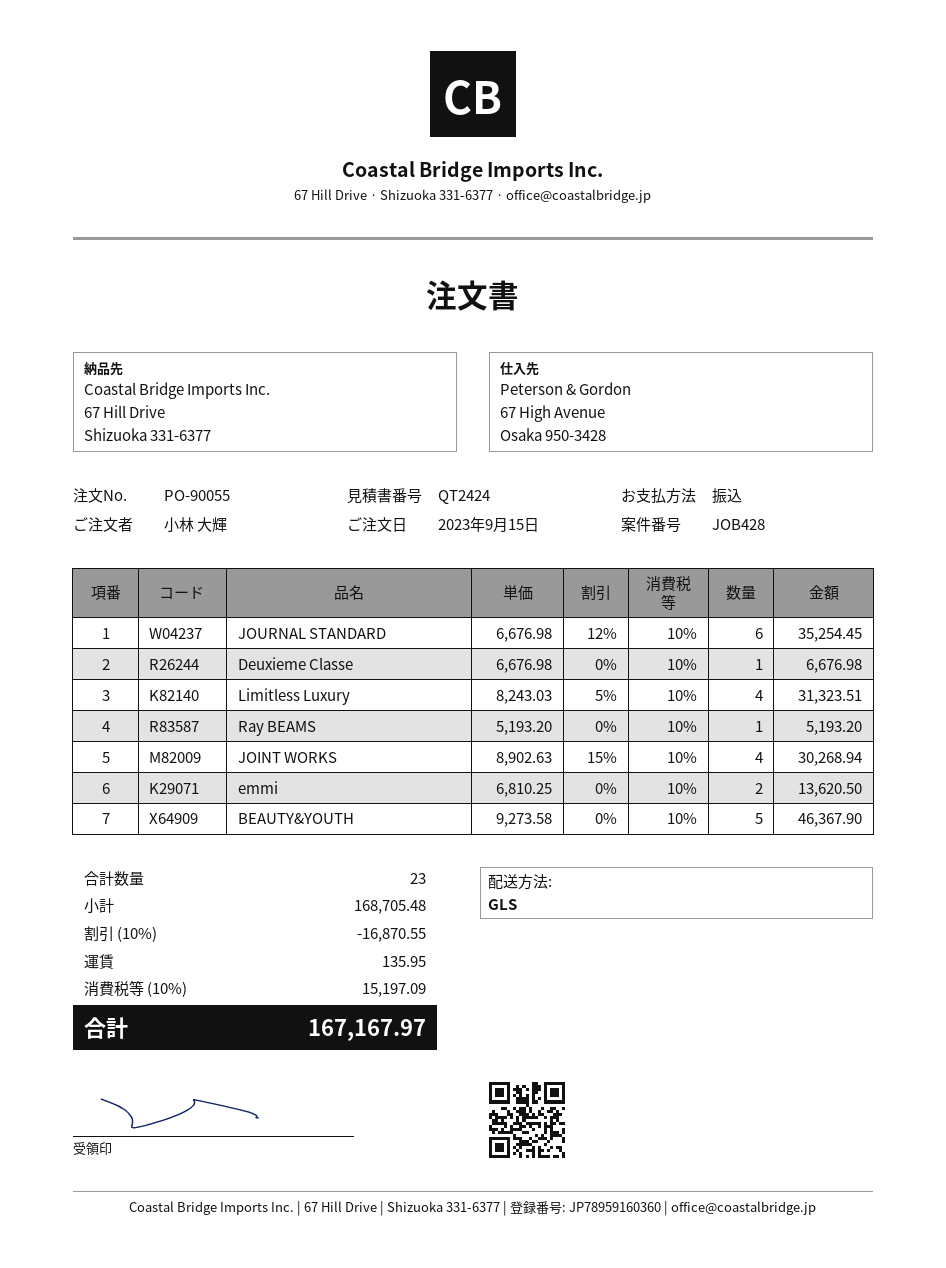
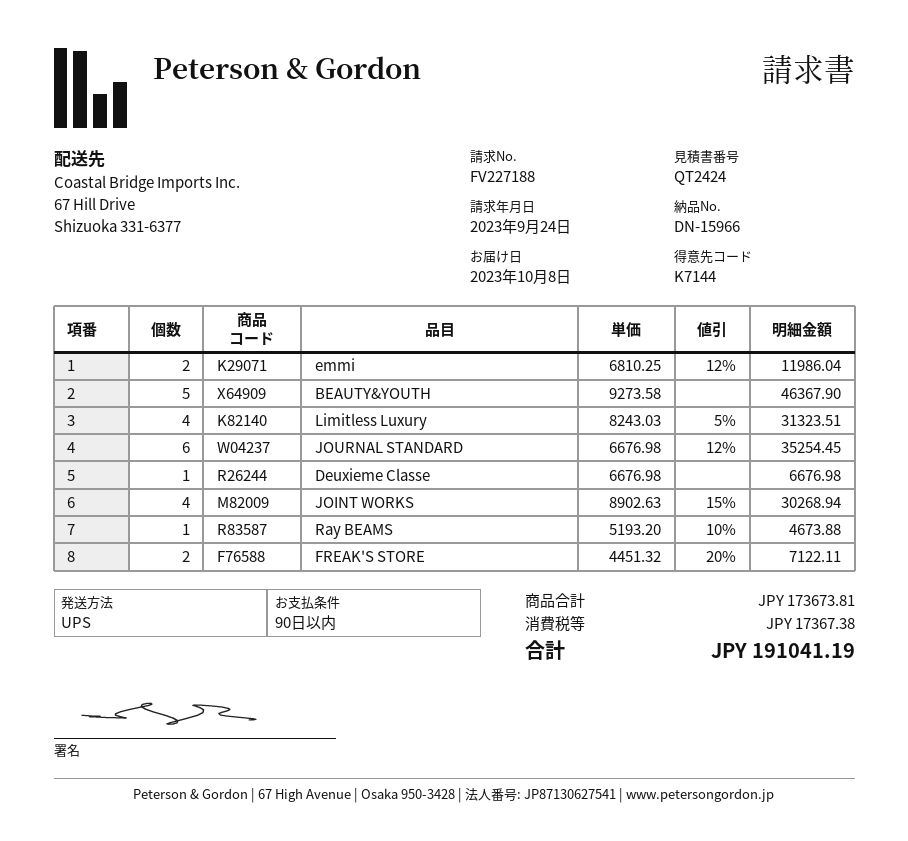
shipping method: GLS -> UPS
Ray BEAMS: 1 x 5193.20 = 5193.20 -> 1 x 5193.20 - 10% = 4673.88
emmi: 2 x 6810.25 = 13620.50 -> 2 x 6810.25 - 12% = 11986.04
FREAK'S STORE: none -> 2 x 4451.32 - 20% = 7122.11
subtotal: 168705.48 -> 173673.81
discount: 10% = 16870.55 -> none
shipping: 135.95 -> none
tax: 15197.09 -> 17367.38
total: 167167.97 -> 191041.19

